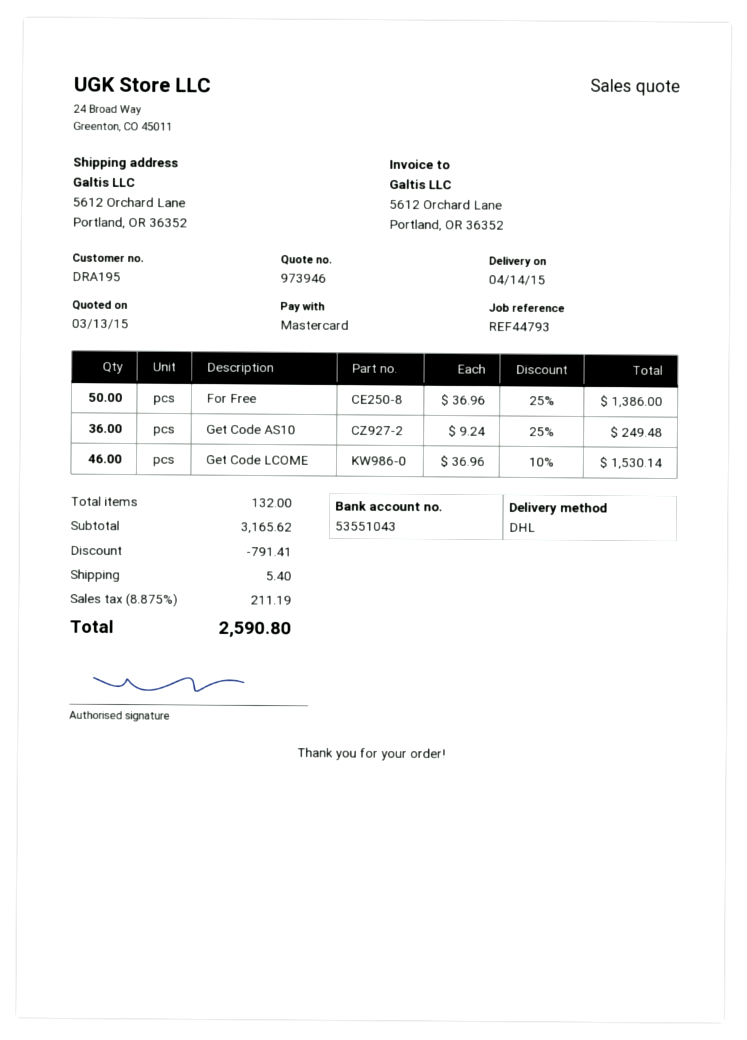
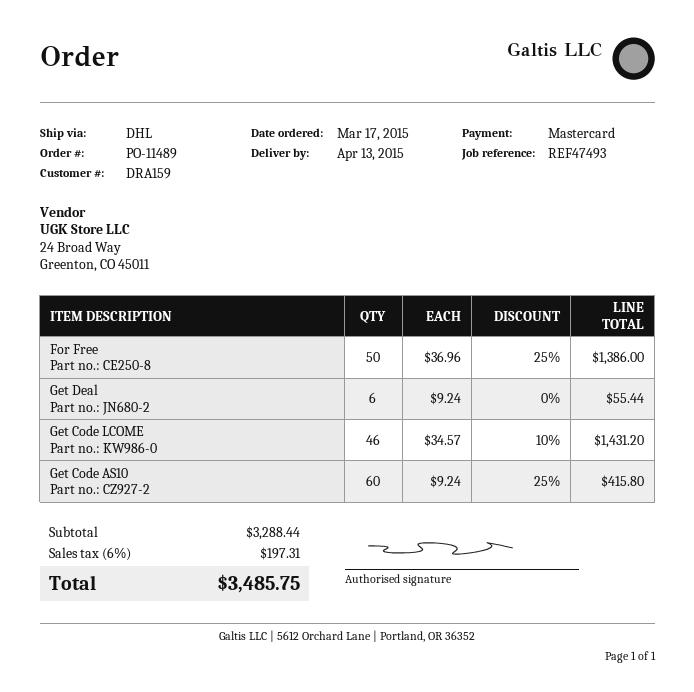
delivery date: 2015-04-14 -> 2015-04-13
customer number: DRA195 -> DRA159
reference: REF44793 -> REF47493
Get Code AS10: 36 x 9.24 - 25% = 249.48 -> 60 x 9.24 - 25% = 415.80
Get Code LCOME: 46 x 36.96 - 10% = 1530.14 -> 46 x 34.57 - 10% = 1431.20
Get Deal: none -> 6 x 9.24 = 55.44
subtotal: 3165.62 -> 3288.44
discount: 791.41 -> none
shipping: 5.40 -> none
tax: 8.875% = 211.19 -> 6% = 197.31
total: 2590.80 -> 3485.75

